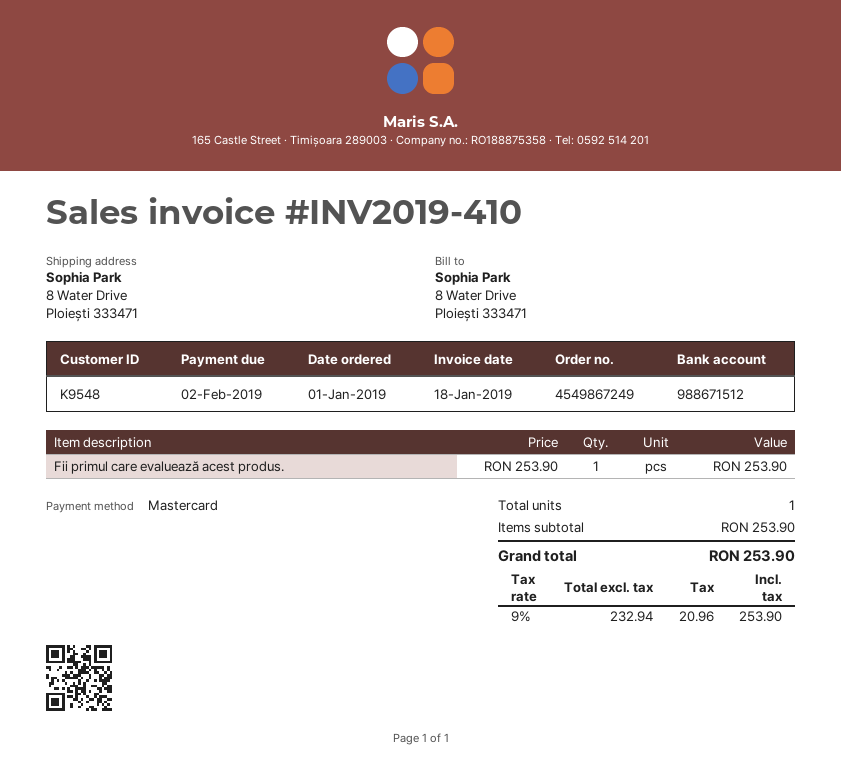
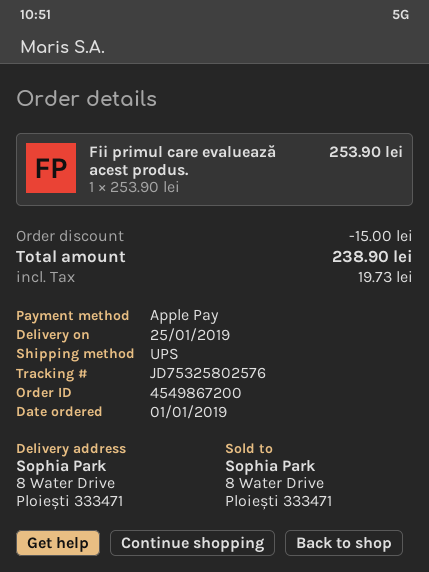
order number: 4549867249 -> 4549867200
payment method: Mastercard -> Apple Pay
discount: none -> 15.00
tax: 20.96 -> 19.73
total: 253.90 -> 238.90

